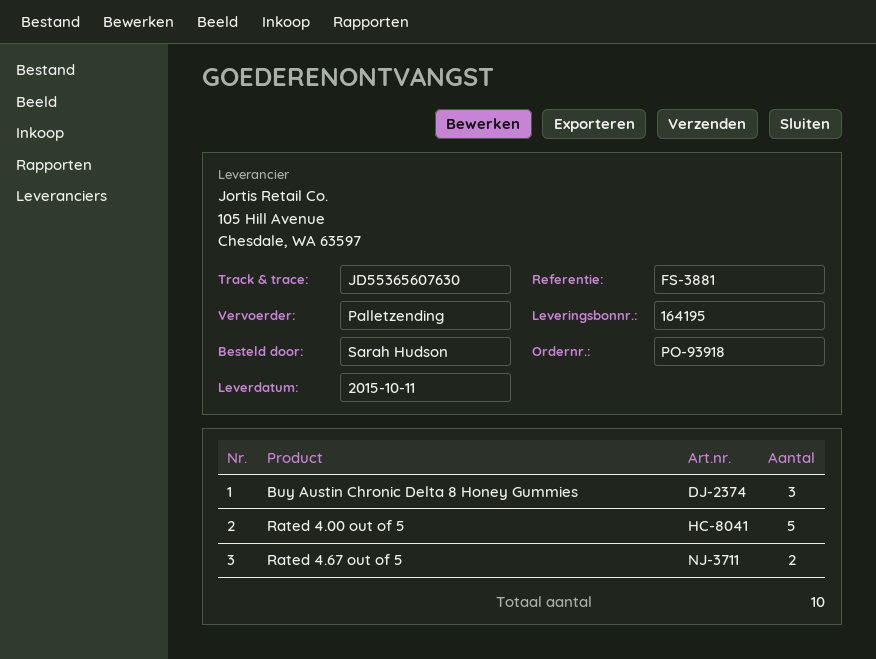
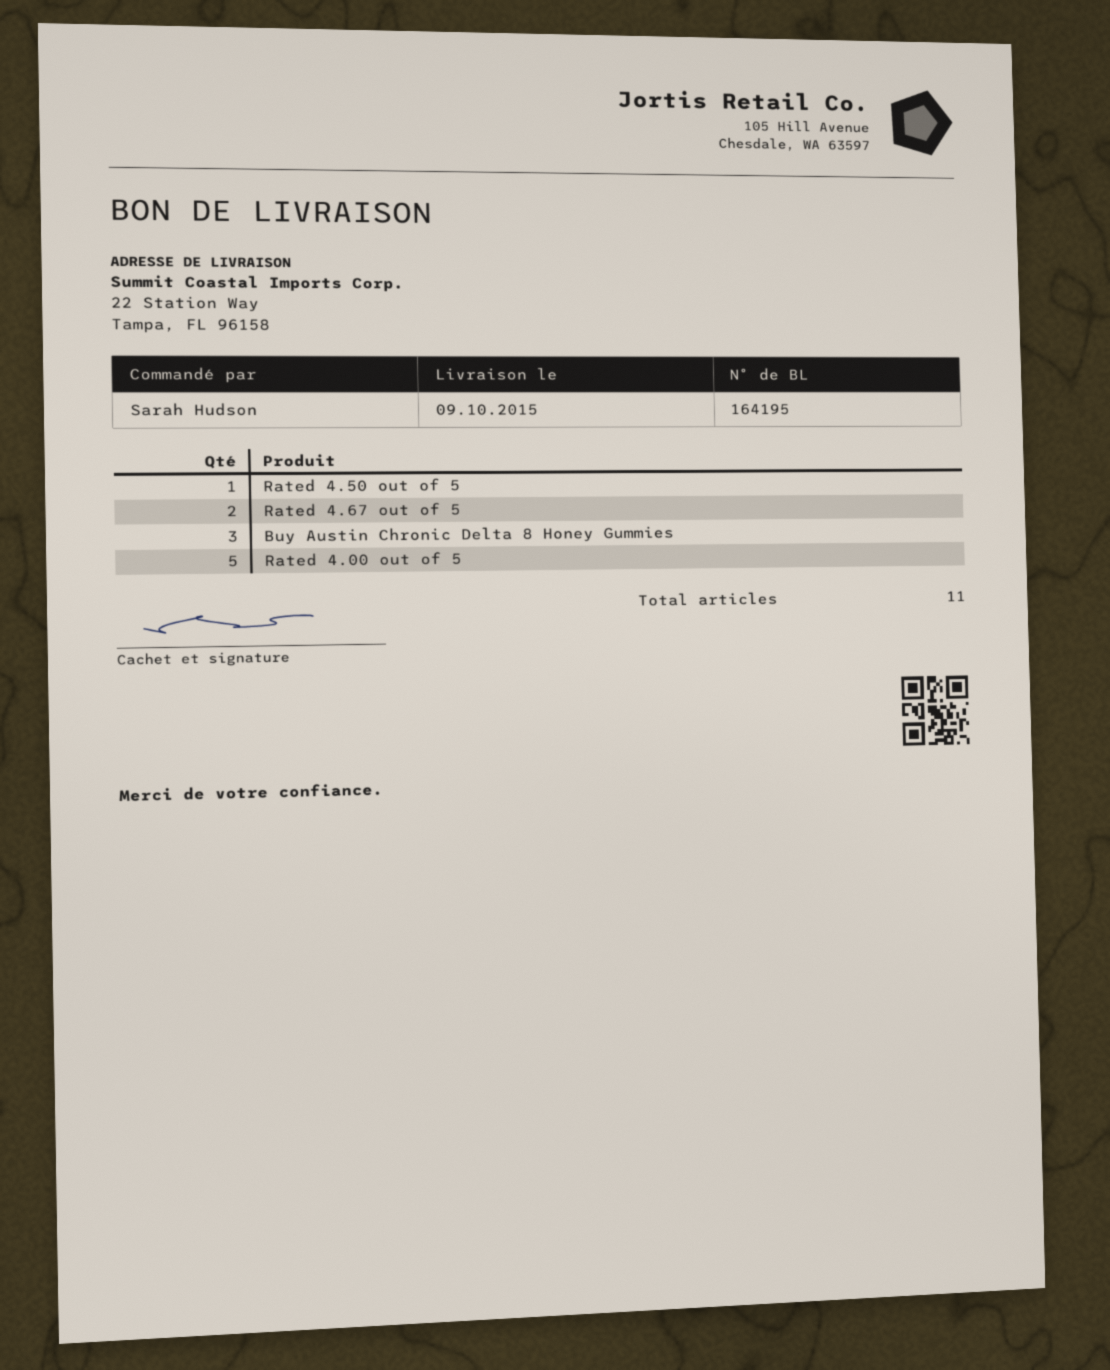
delivery date: 2015-10-11 -> 2015-10-09
Rated 4.50 out of 5: none -> 1
total quantity: 10 -> 11

